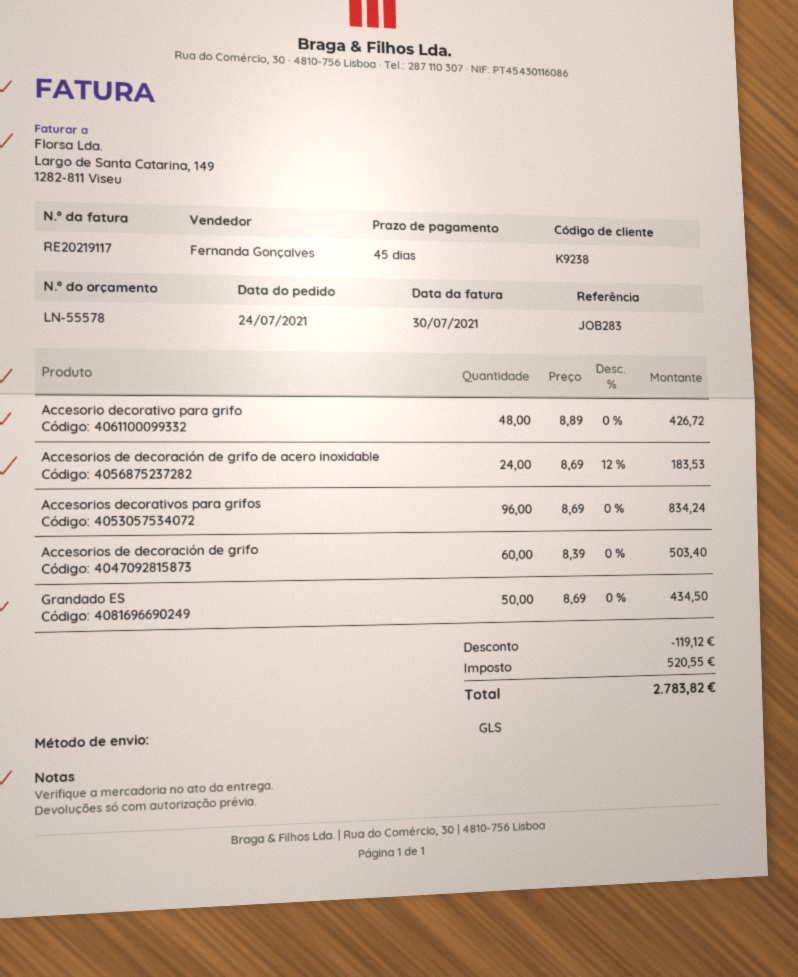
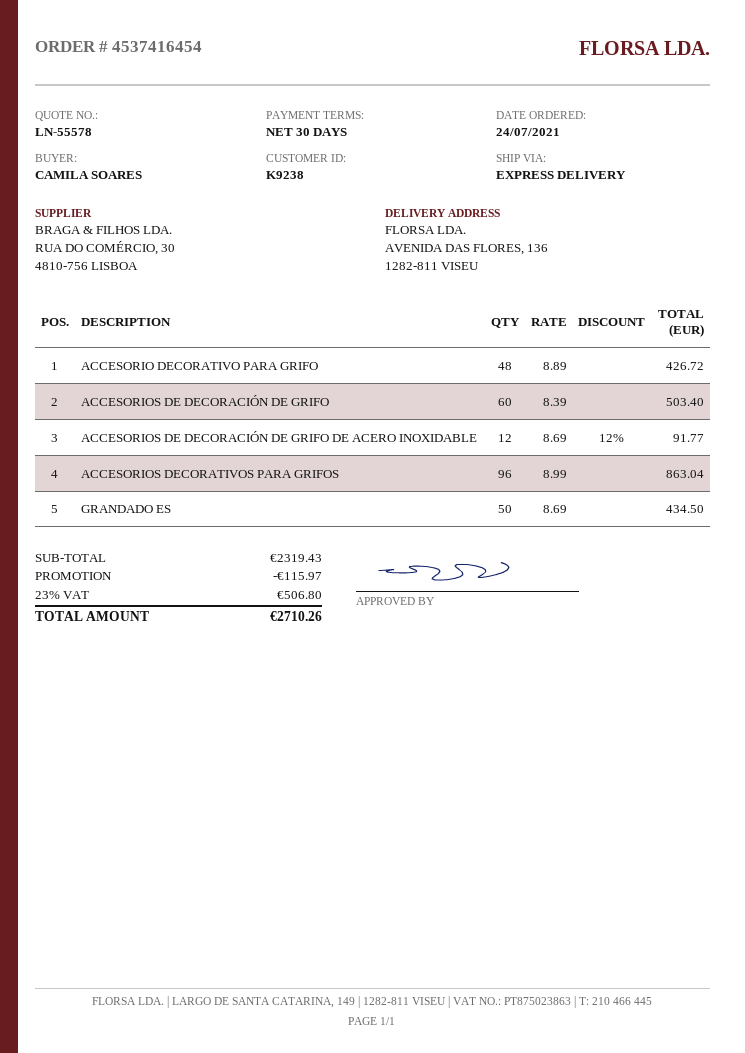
payment terms: 45 days -> 30 days
shipping method: GLS -> express
Accesorios de decoración de grifo de acero inoxidable: 24 x 8.69 - 12% = 183.53 -> 12 x 8.69 - 12% = 91.77
Accesorios decorativos para grifos: 96 x 8.69 = 834.24 -> 96 x 8.99 = 863.04
discount: 119.12 -> 115.97
tax: 520.55 -> 506.80
total: 2783.82 -> 2710.26

